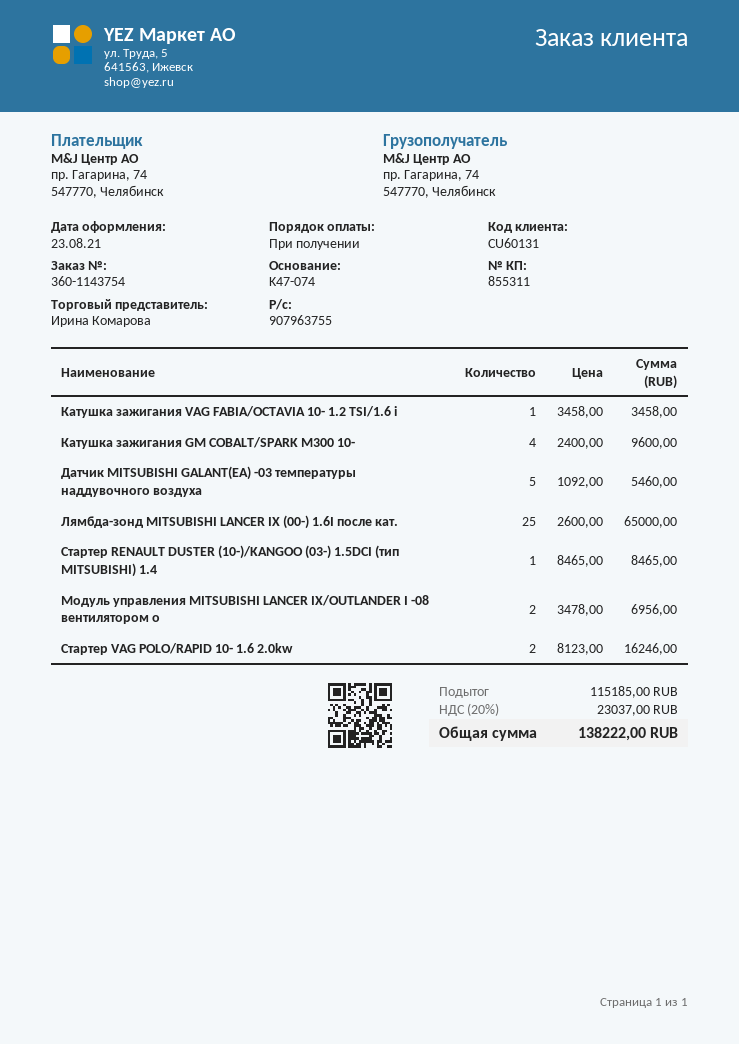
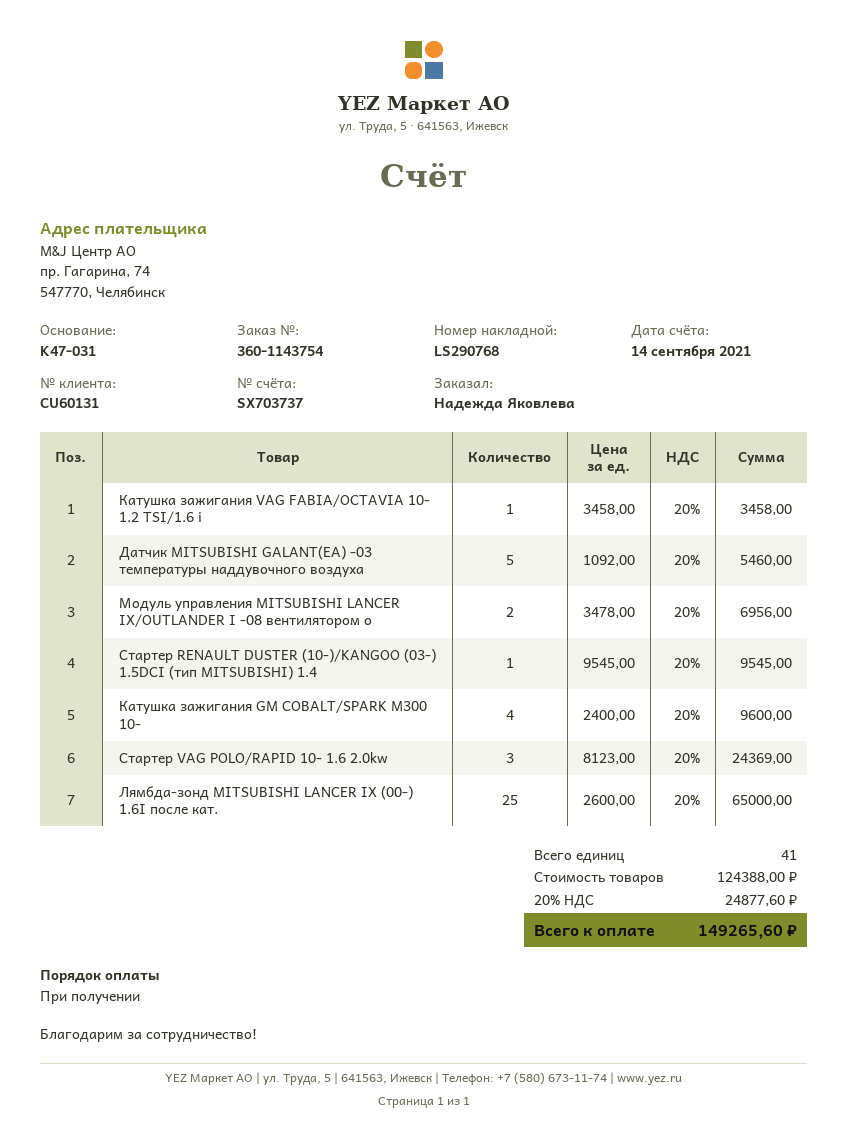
reference: K47-074 -> K47-031
Стартер RENAULT DUSTER (10-)/KANGOO (03-) 1.5DCI (тип MITSUBISHI) 1.4: 1 x 8465.00 = 8465.00 -> 1 x 9545.00 = 9545.00
Стартер VAG POLO/RAPID 10- 1.6 2.0kw: 2 x 8123.00 = 16246.00 -> 3 x 8123.00 = 24369.00
subtotal: 115185.00 -> 124388.00
tax: 20% = 23037.00 -> 20% = 24877.60
total: 138222.00 -> 149265.60

